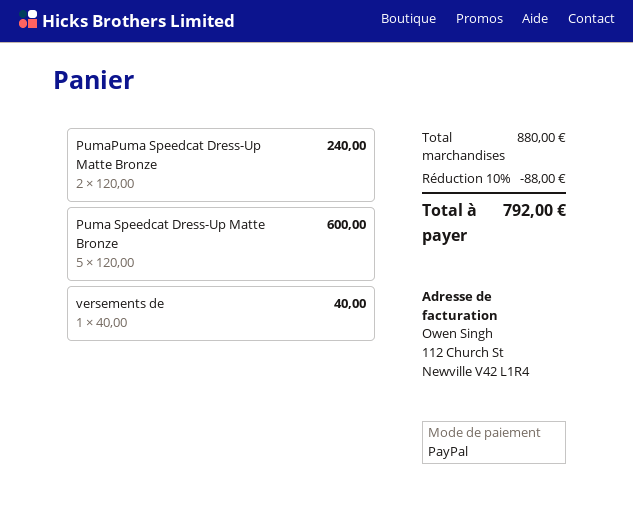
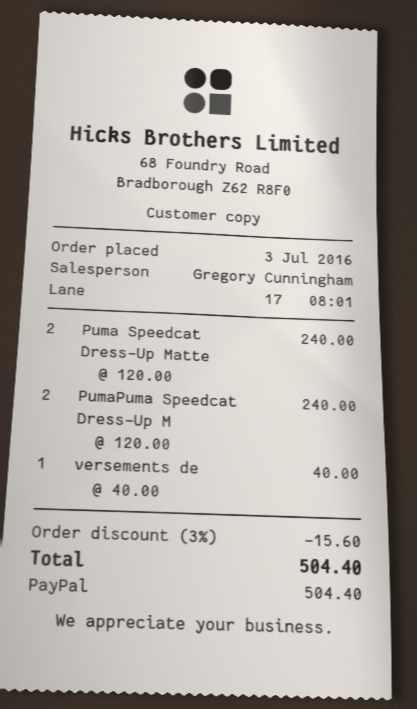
Puma Speedcat Dress-Up Matte Bronze: 5 x 120.00 = 600.00 -> 2 x 120.00 = 240.00
discount: 10% = 88.00 -> 3% = 15.60
total: 792.00 -> 504.40

